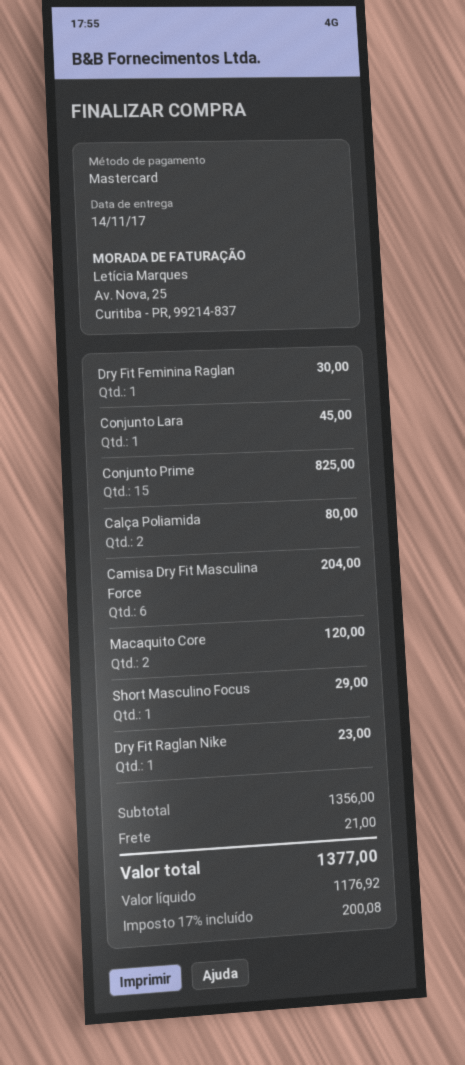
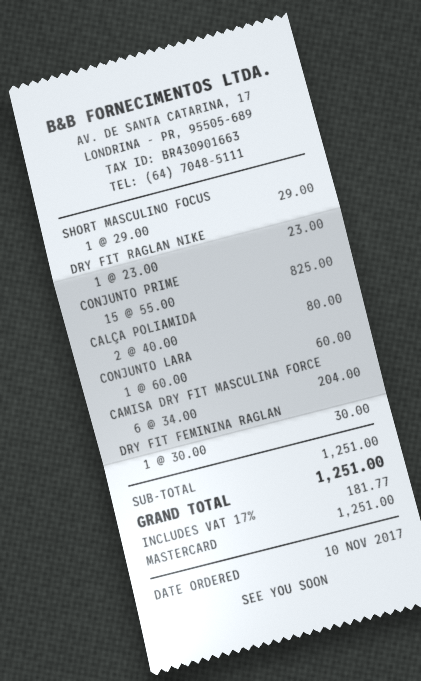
Conjunto Lara: 1 for 45.00 -> 1 for 60.00
Macaquito Core: 2 for 120.00 -> none
subtotal: 1356.00 -> 1251.00
shipping: 21.00 -> none
tax: 17% = 200.08 -> 17% = 181.77
total: 1377.00 -> 1251.00

